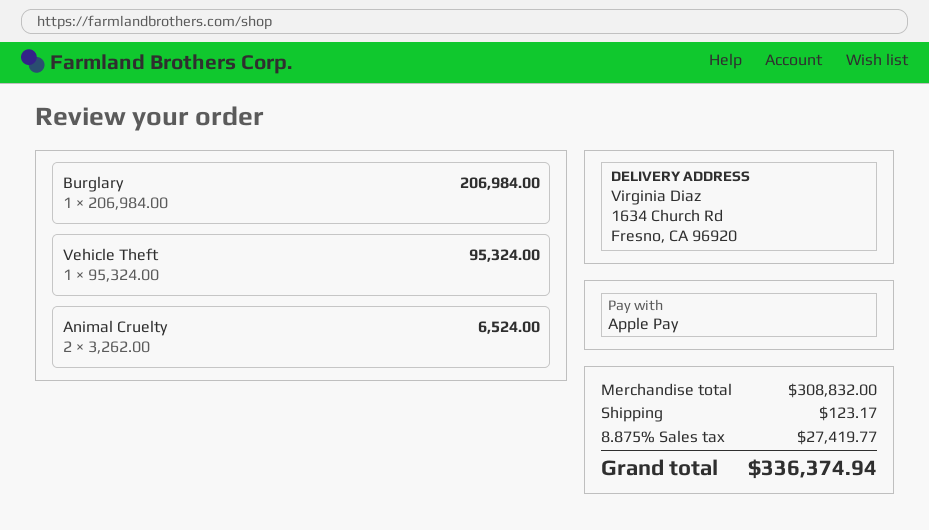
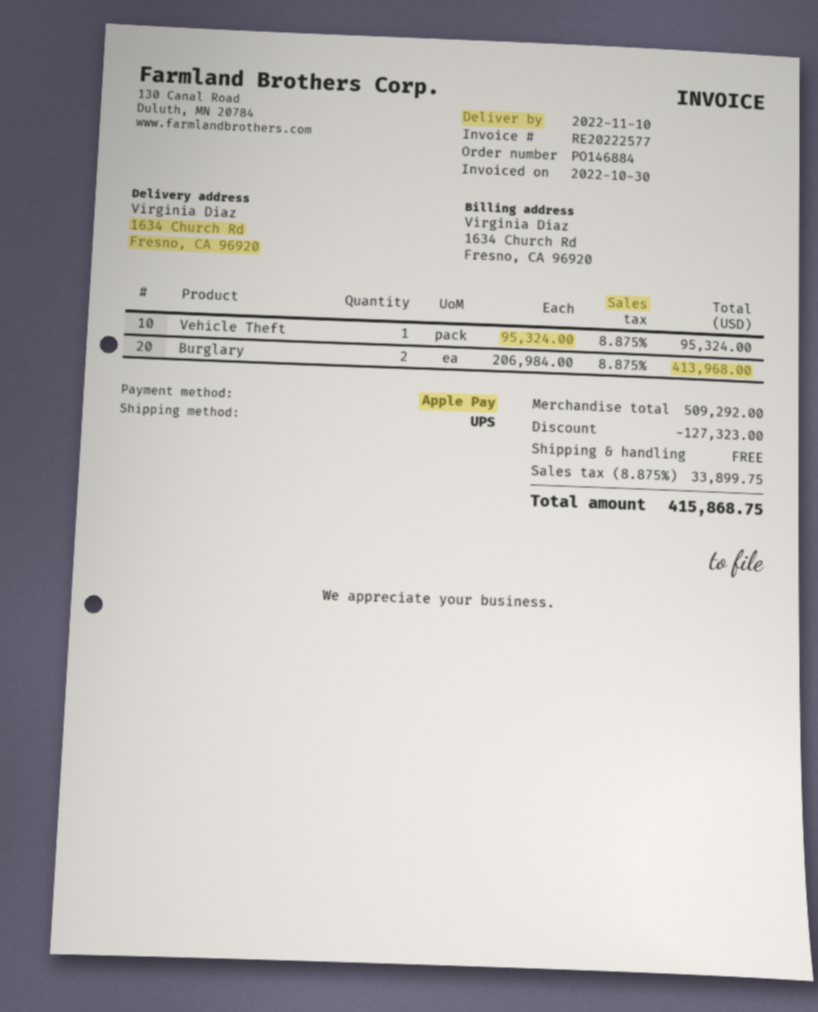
Burglary: 1 x 206984.00 = 206984.00 -> 2 x 206984.00 = 413968.00
Animal Cruelty: 2 x 3262.00 = 6524.00 -> none
subtotal: 308832.00 -> 509292.00
discount: none -> 127323.00
shipping: 123.17 -> 0.00
tax: 8.875% = 27419.77 -> 8.875% = 33899.75
total: 336374.94 -> 415868.75

